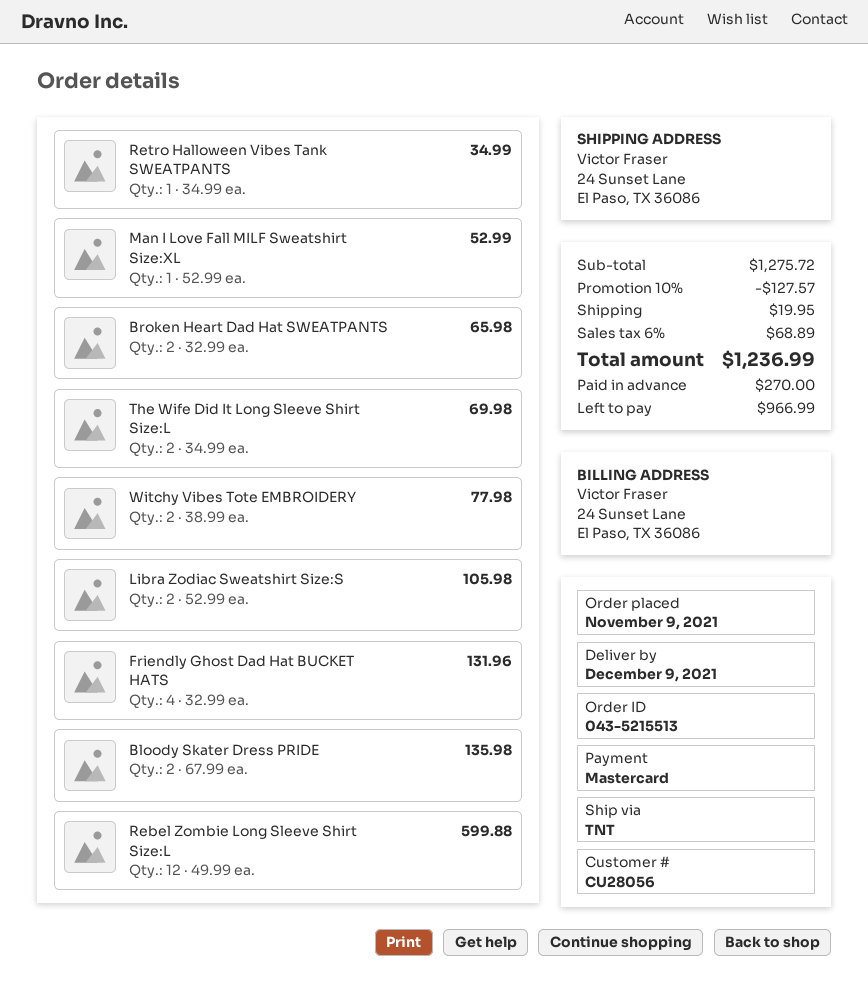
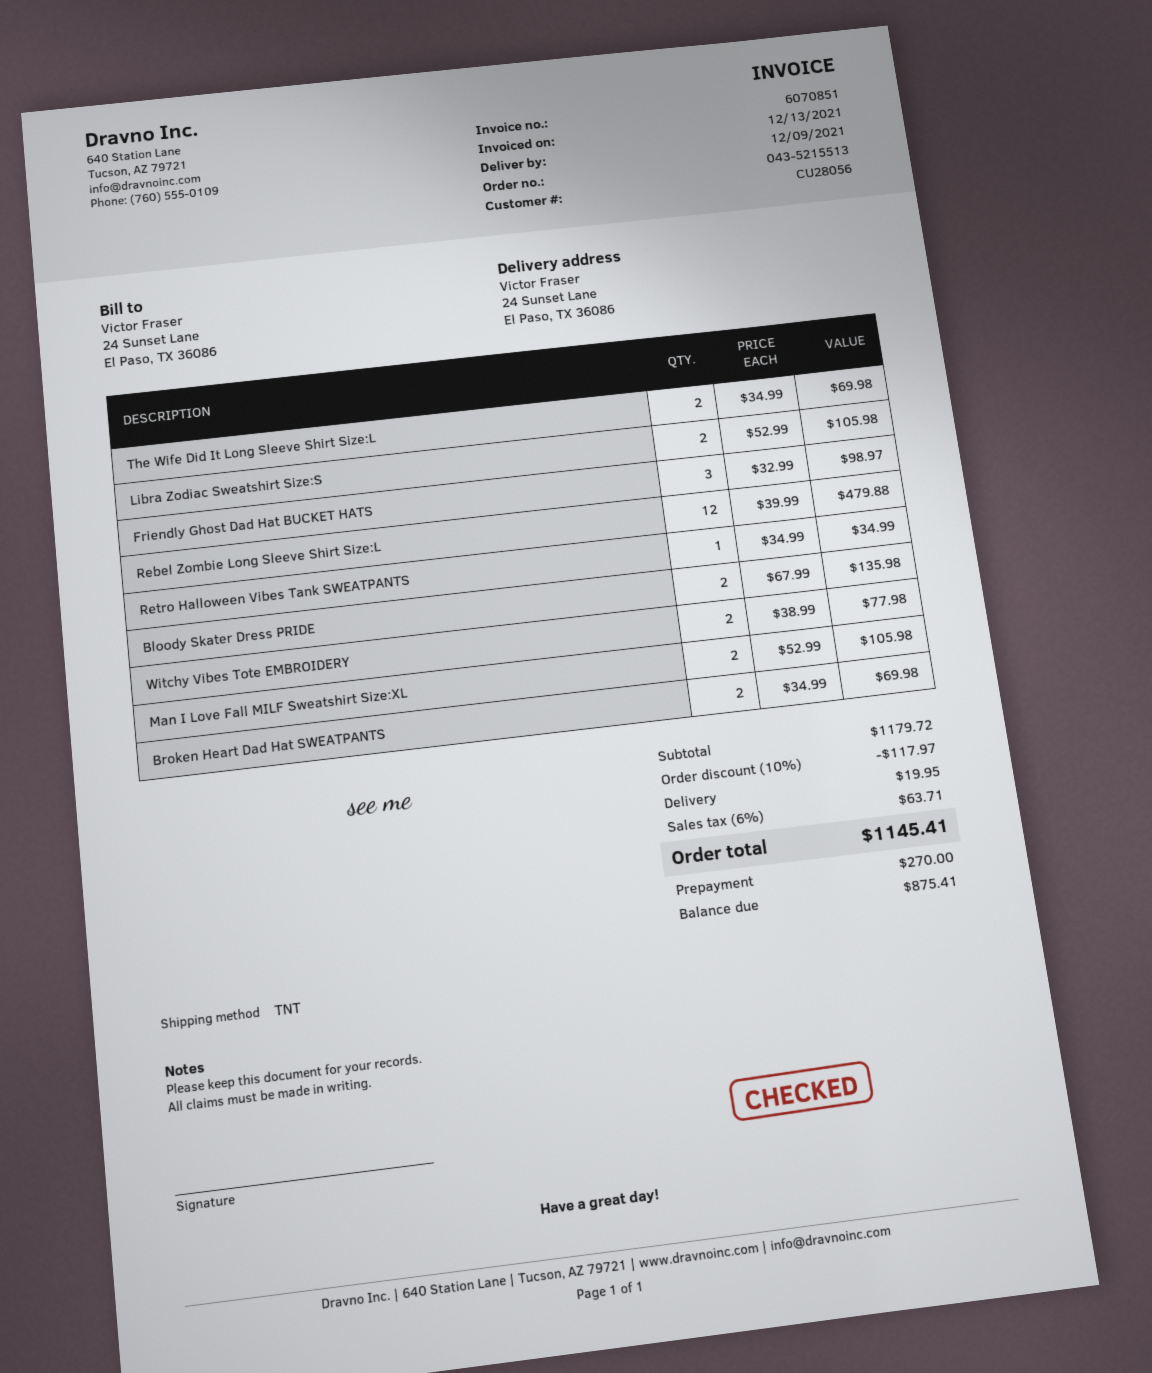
Man I Love Fall MILF Sweatshirt Size:XL: 1 x 52.99 = 52.99 -> 2 x 52.99 = 105.98
Broken Heart Dad Hat SWEATPANTS: 2 x 32.99 = 65.98 -> 2 x 34.99 = 69.98
Friendly Ghost Dad Hat BUCKET HATS: 4 x 32.99 = 131.96 -> 3 x 32.99 = 98.97
Rebel Zombie Long Sleeve Shirt Size:L: 12 x 49.99 = 599.88 -> 12 x 39.99 = 479.88
subtotal: 1275.72 -> 1179.72
discount: 10% = 127.57 -> 10% = 117.97
tax: 6% = 68.89 -> 6% = 63.71
total: 1236.99 -> 1145.41
balance: 966.99 -> 875.41

